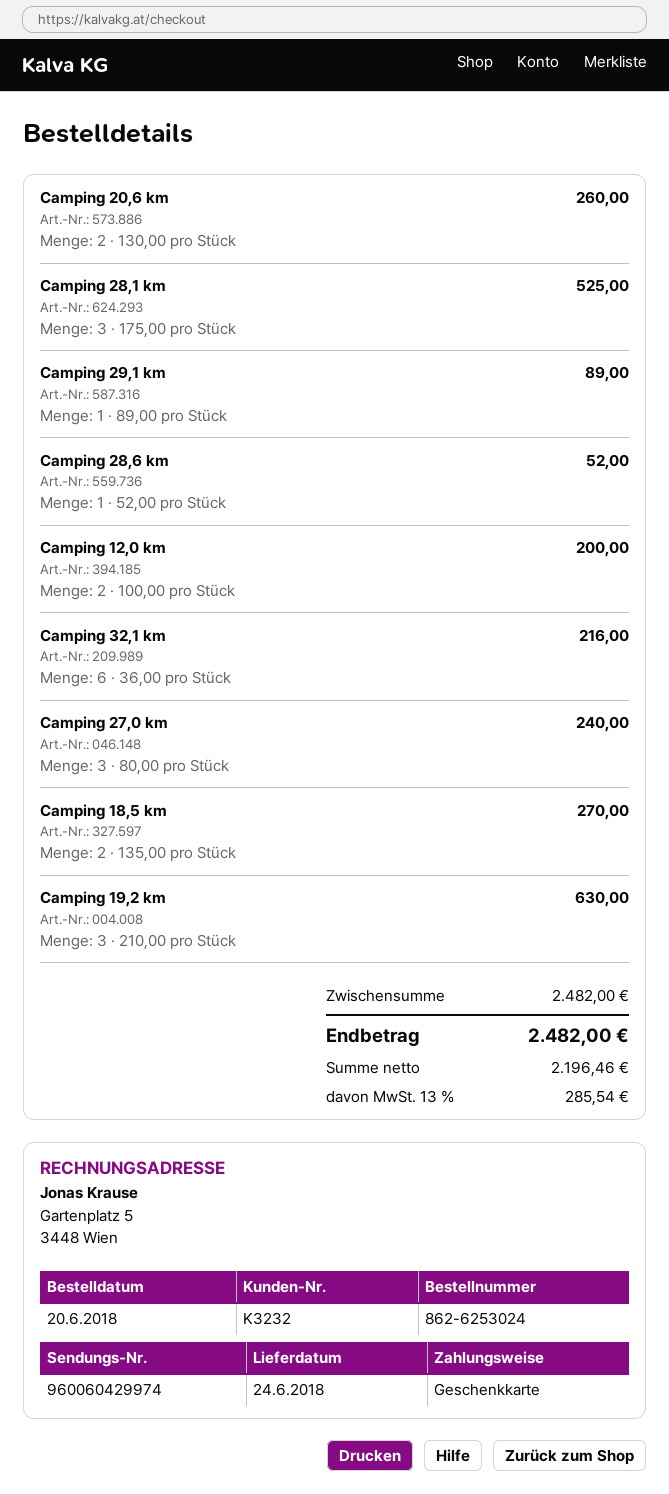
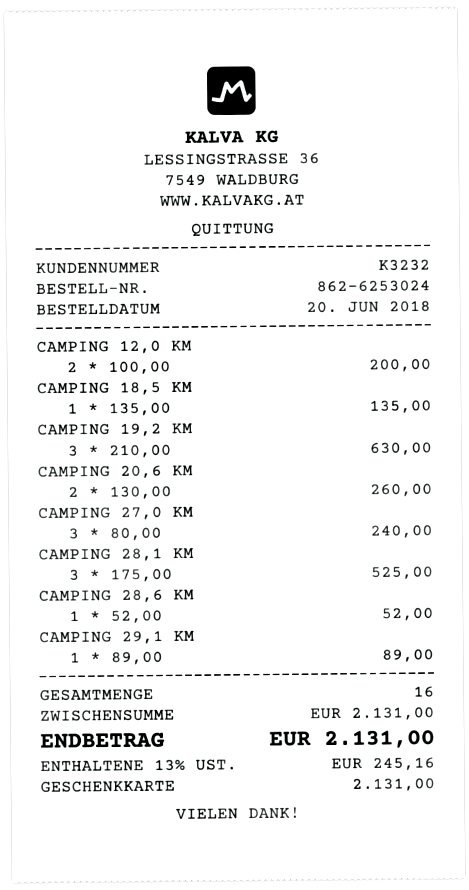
Camping 32,1 km: 6 x 36.00 = 216.00 -> none
Camping 18,5 km: 2 x 135.00 = 270.00 -> 1 x 135.00 = 135.00
subtotal: 2482.00 -> 2131.00
tax: 13% = 285.54 -> 13% = 245.16
total: 2482.00 -> 2131.00

